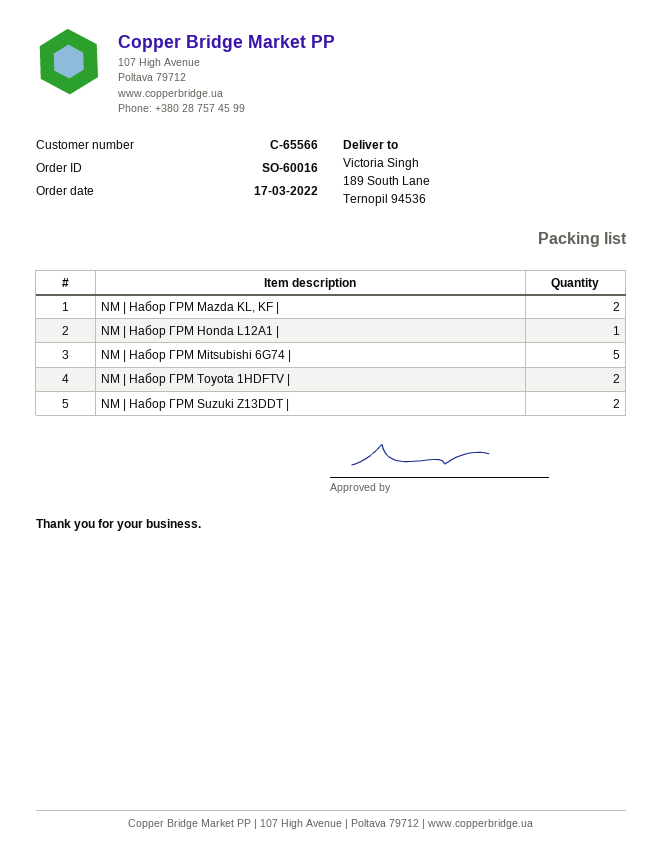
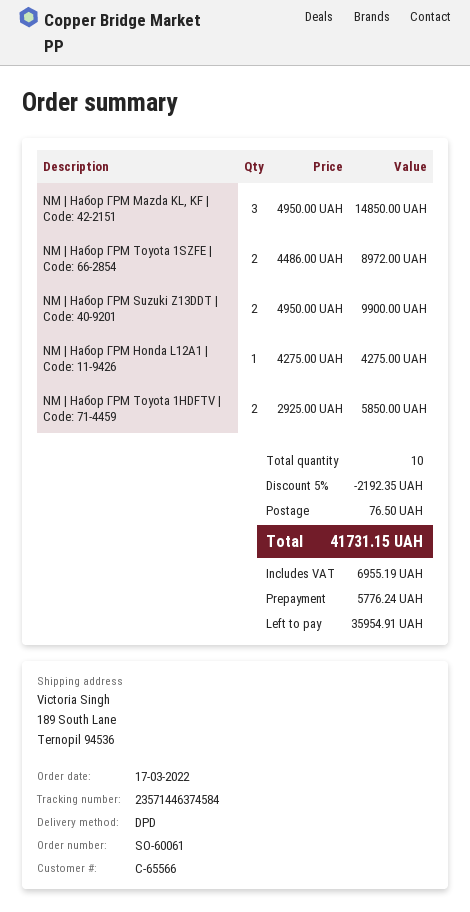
order number: SO-60016 -> SO-60061
NM | Набор ГРМ Mazda KL, KF |: 2 -> 3
NM | Набор ГРМ Mitsubishi 6G74 |: 5 -> none
NM | Набор ГРМ Toyota 1SZFE |: none -> 2

